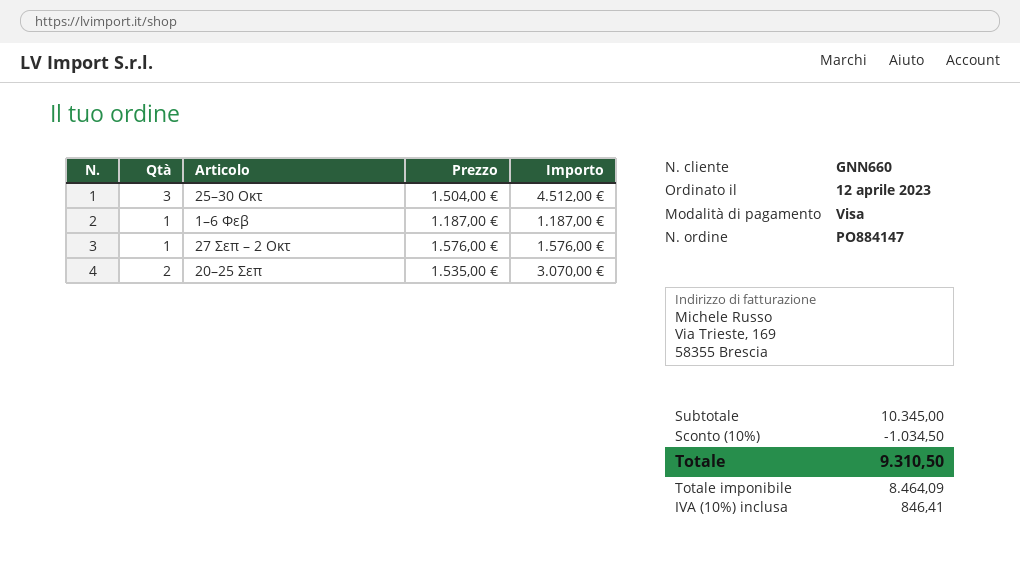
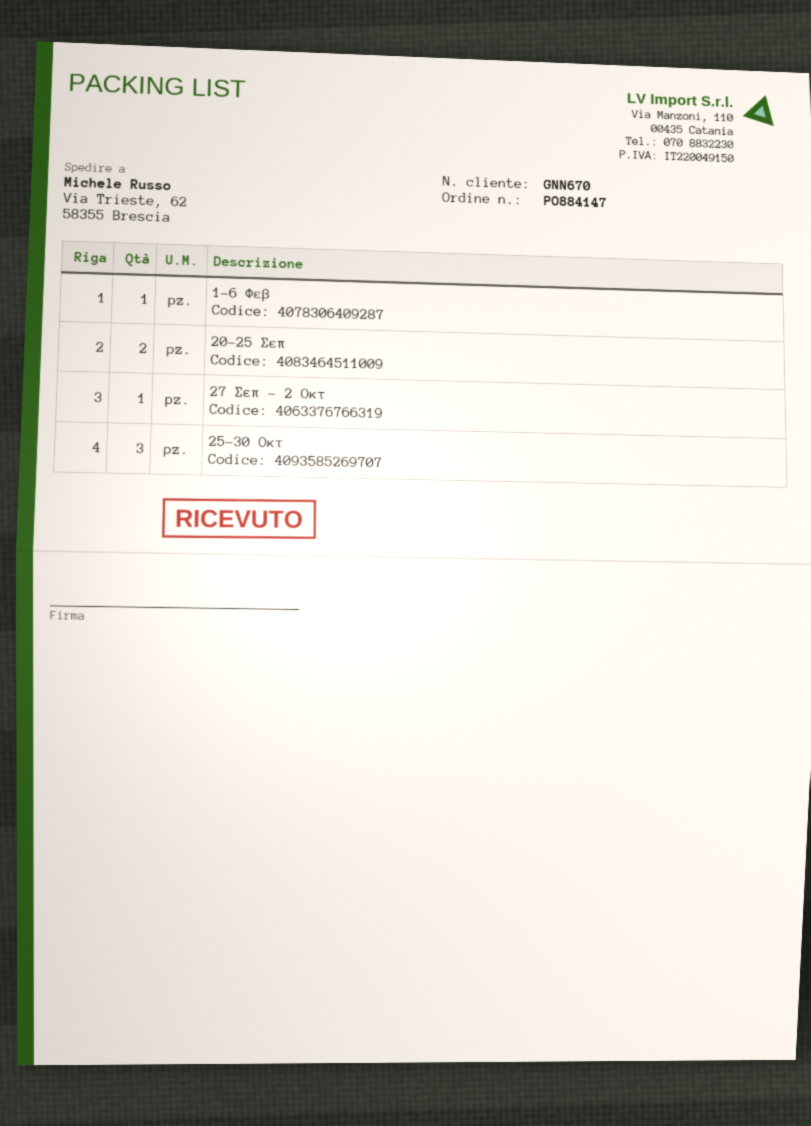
customer number: GNN660 -> GNN670

